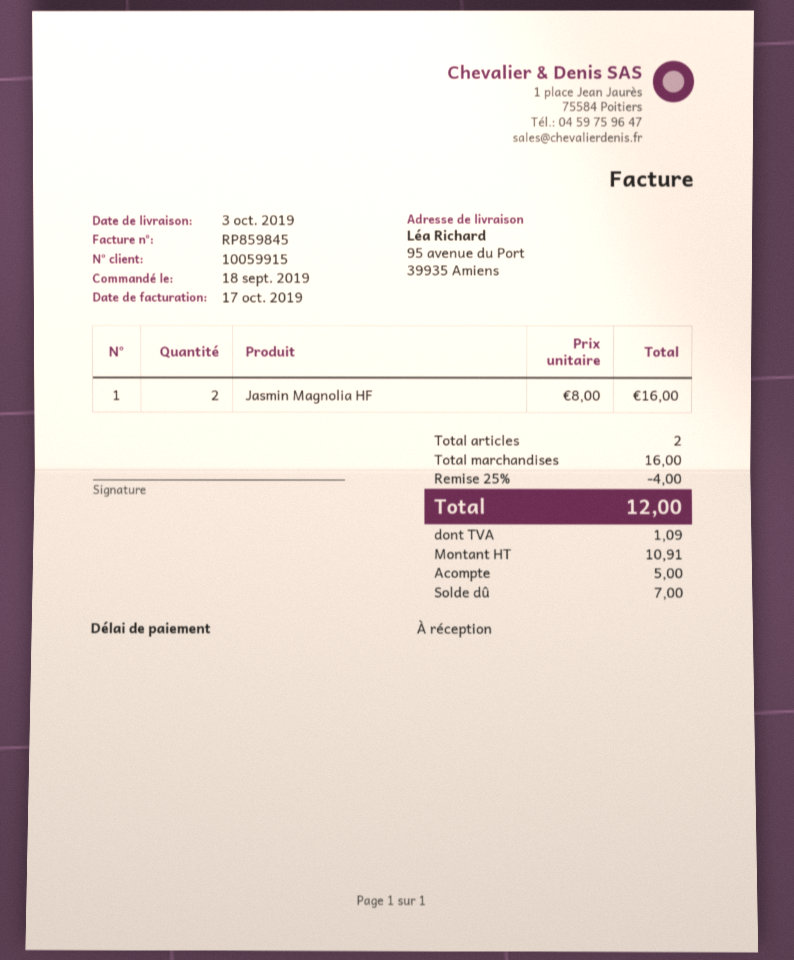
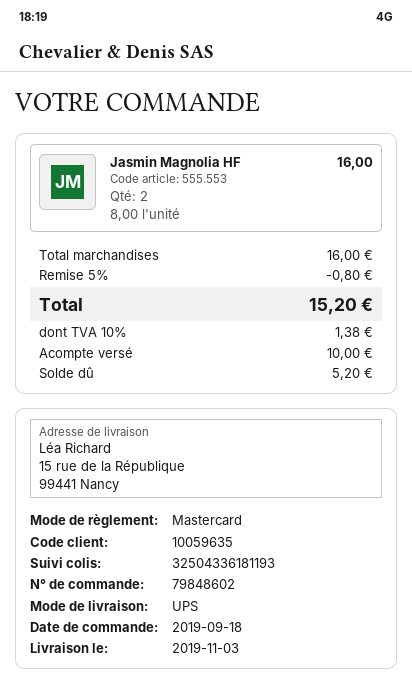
delivery date: 2019-10-03 -> 2019-11-03
customer number: 10059915 -> 10059635
ship to: 95 avenue du Port, 39935 Amiens -> 15 rue de la République, 99441 Nancy
discount: 25% = 4.00 -> 5% = 0.80
tax: 1.09 -> 1.38
total: 12.00 -> 15.20
deposit: 5.00 -> 10.00
balance: 7.00 -> 5.20

